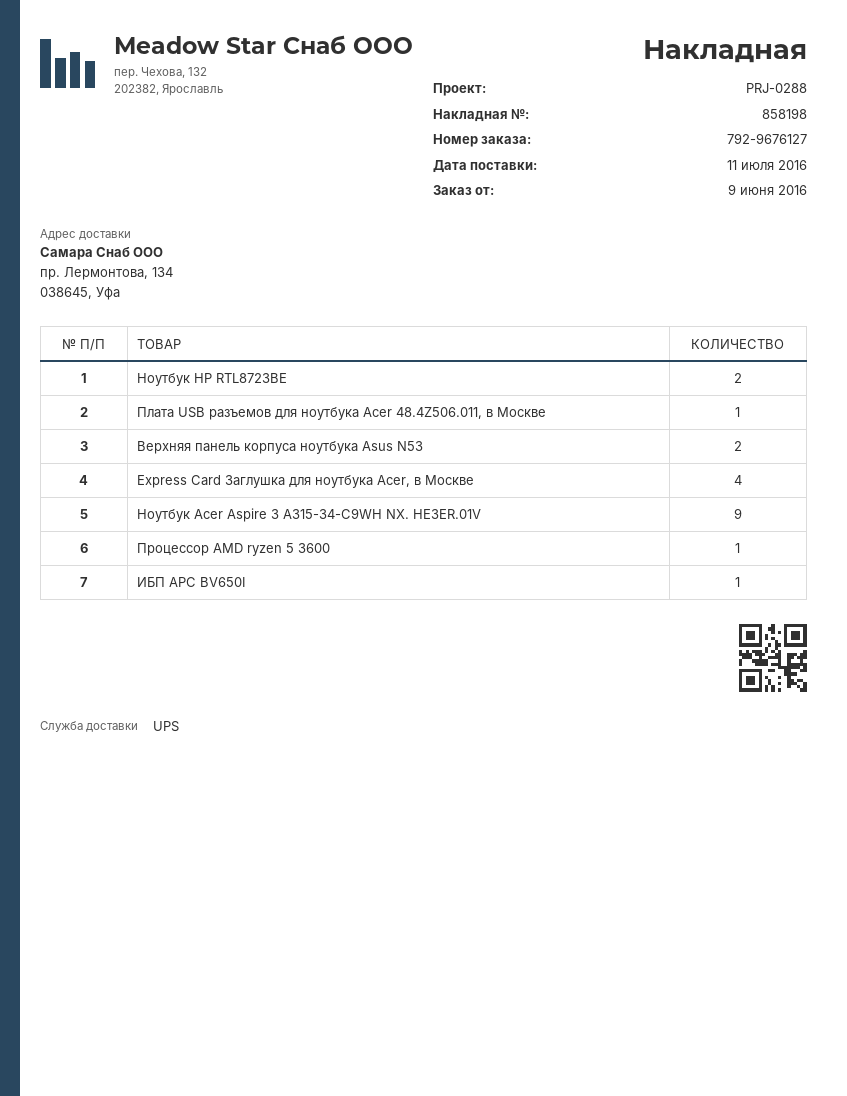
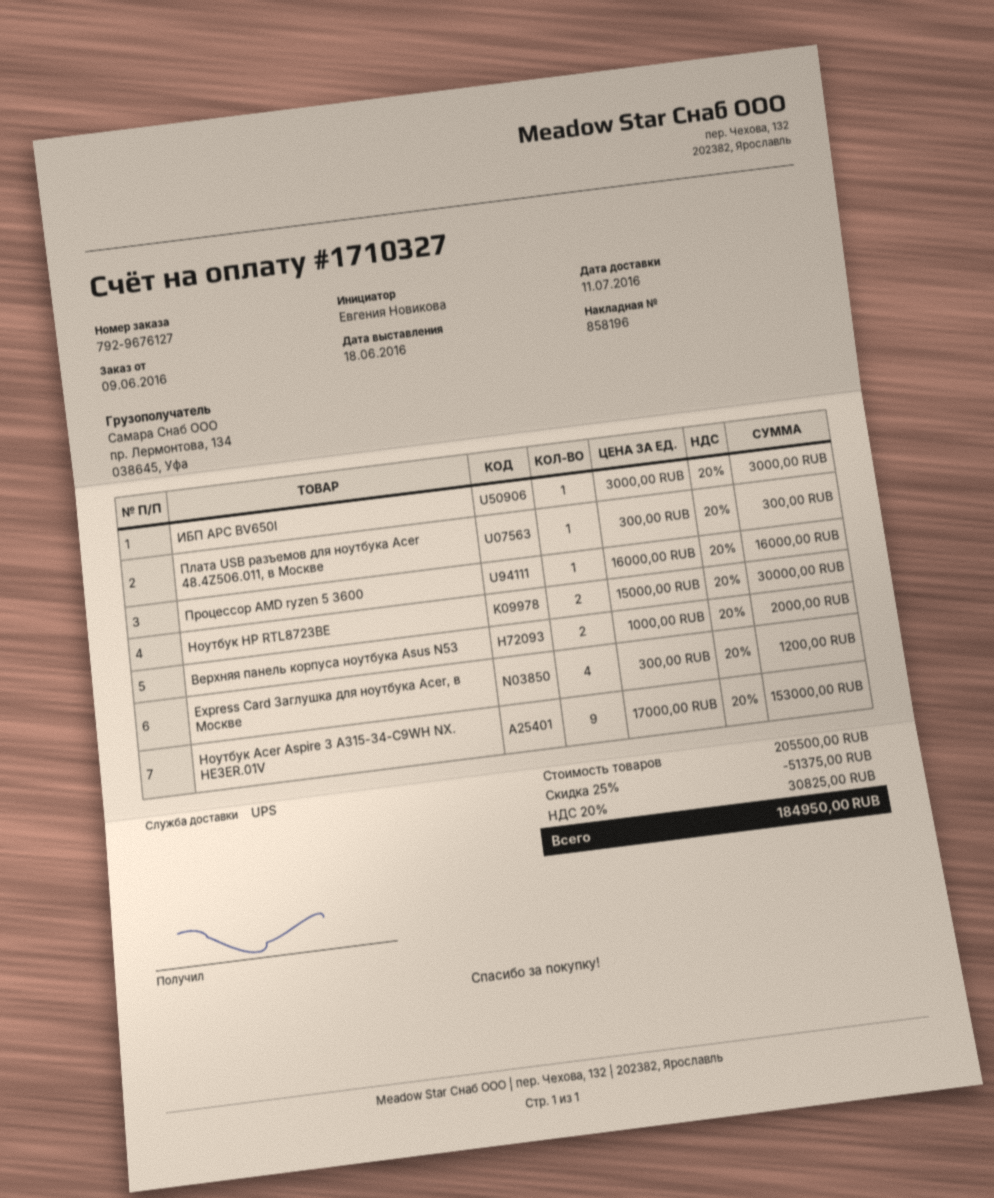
delivery note number: 858198 -> 858196

